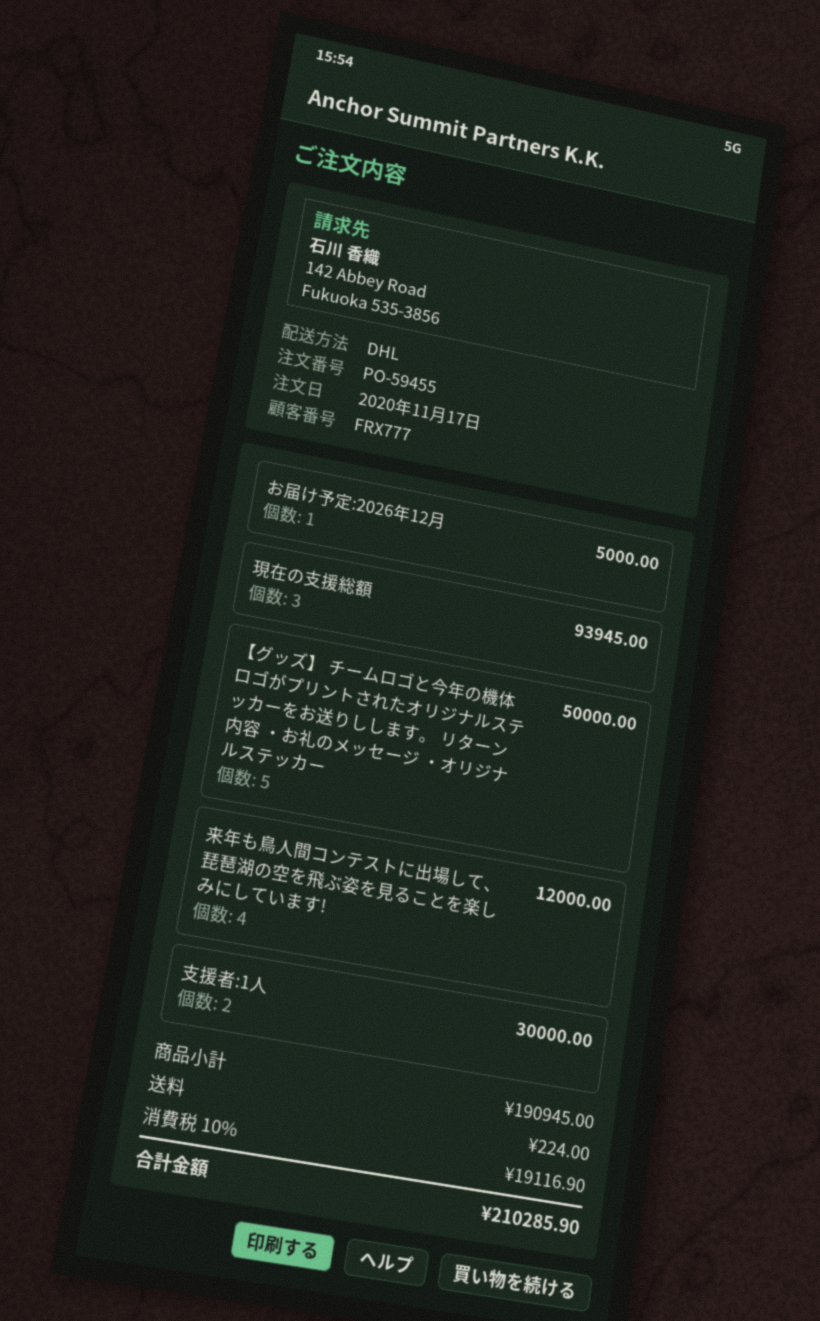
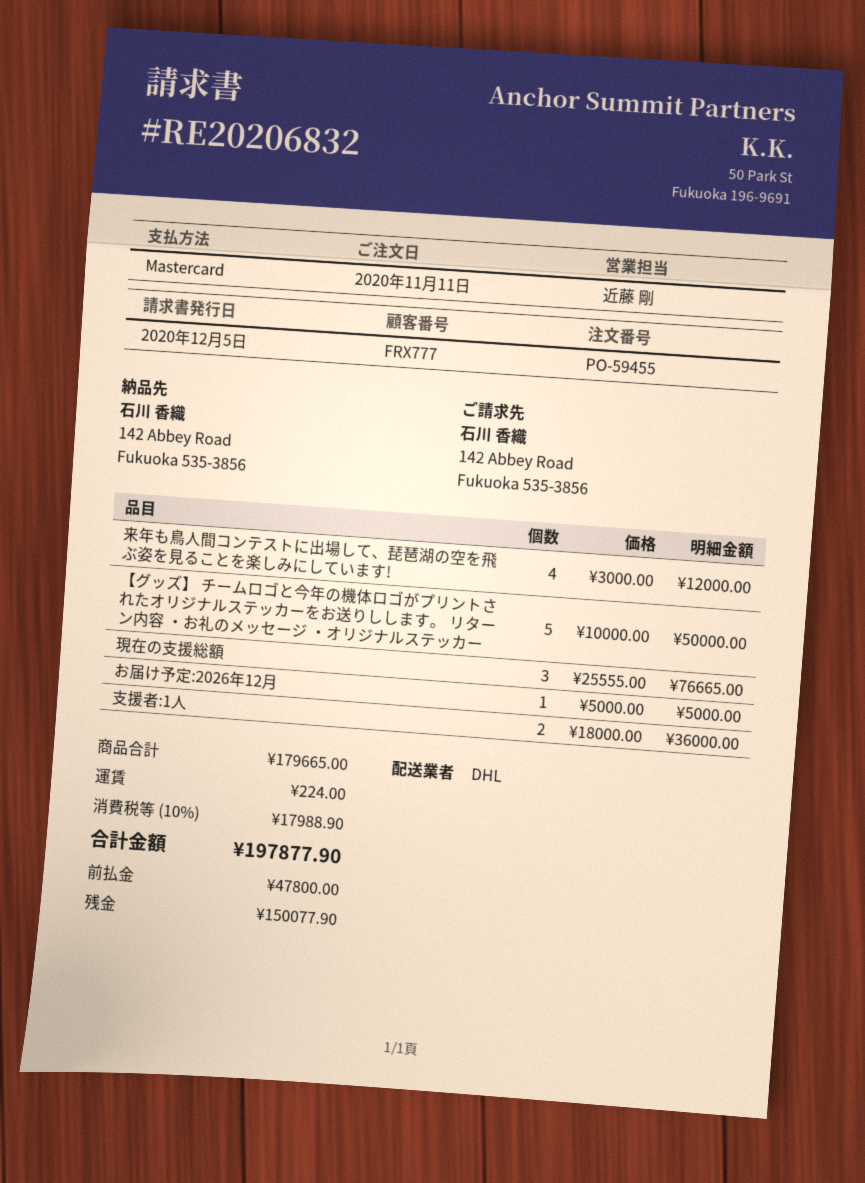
order date: 2020-11-17 -> 2020-11-11
現在の支援総額: 3 for 93945.00 -> 3 for 76665.00
支援者:1人: 2 for 30000.00 -> 2 for 36000.00
subtotal: 190945.00 -> 179665.00
tax: 10% = 19116.90 -> 10% = 17988.90
total: 210285.90 -> 197877.90

